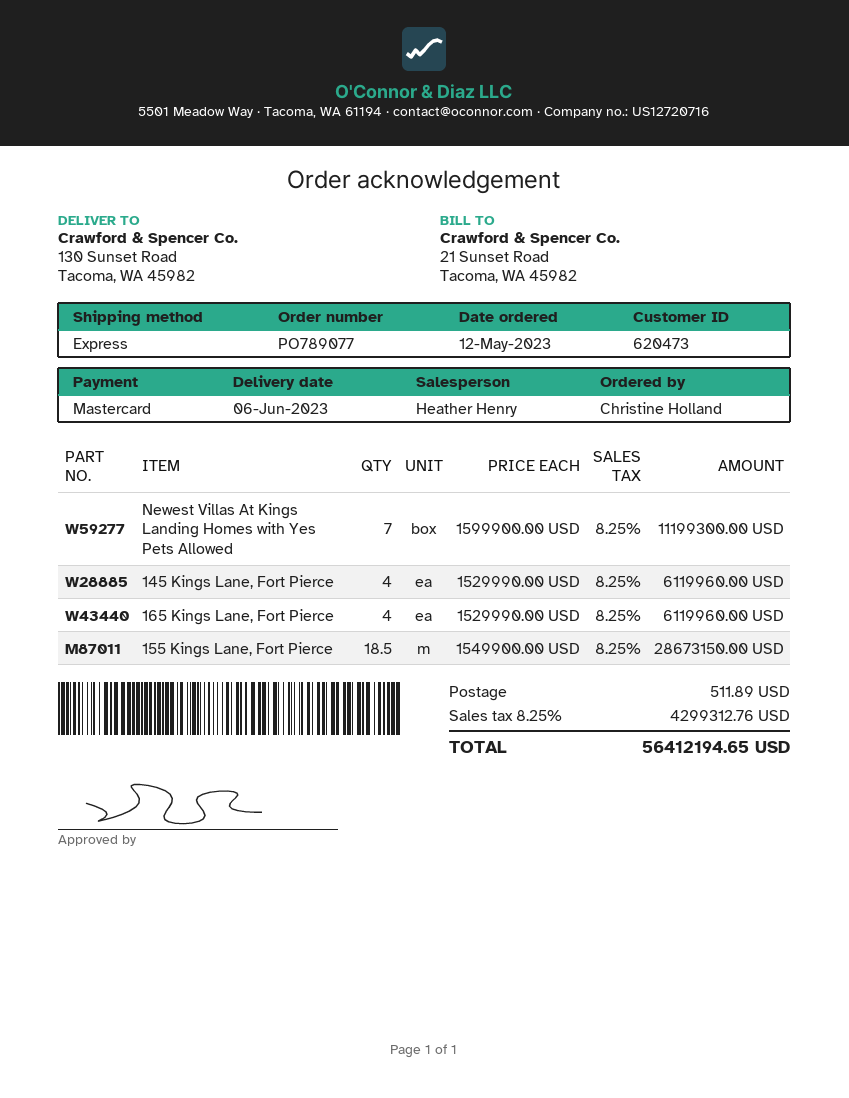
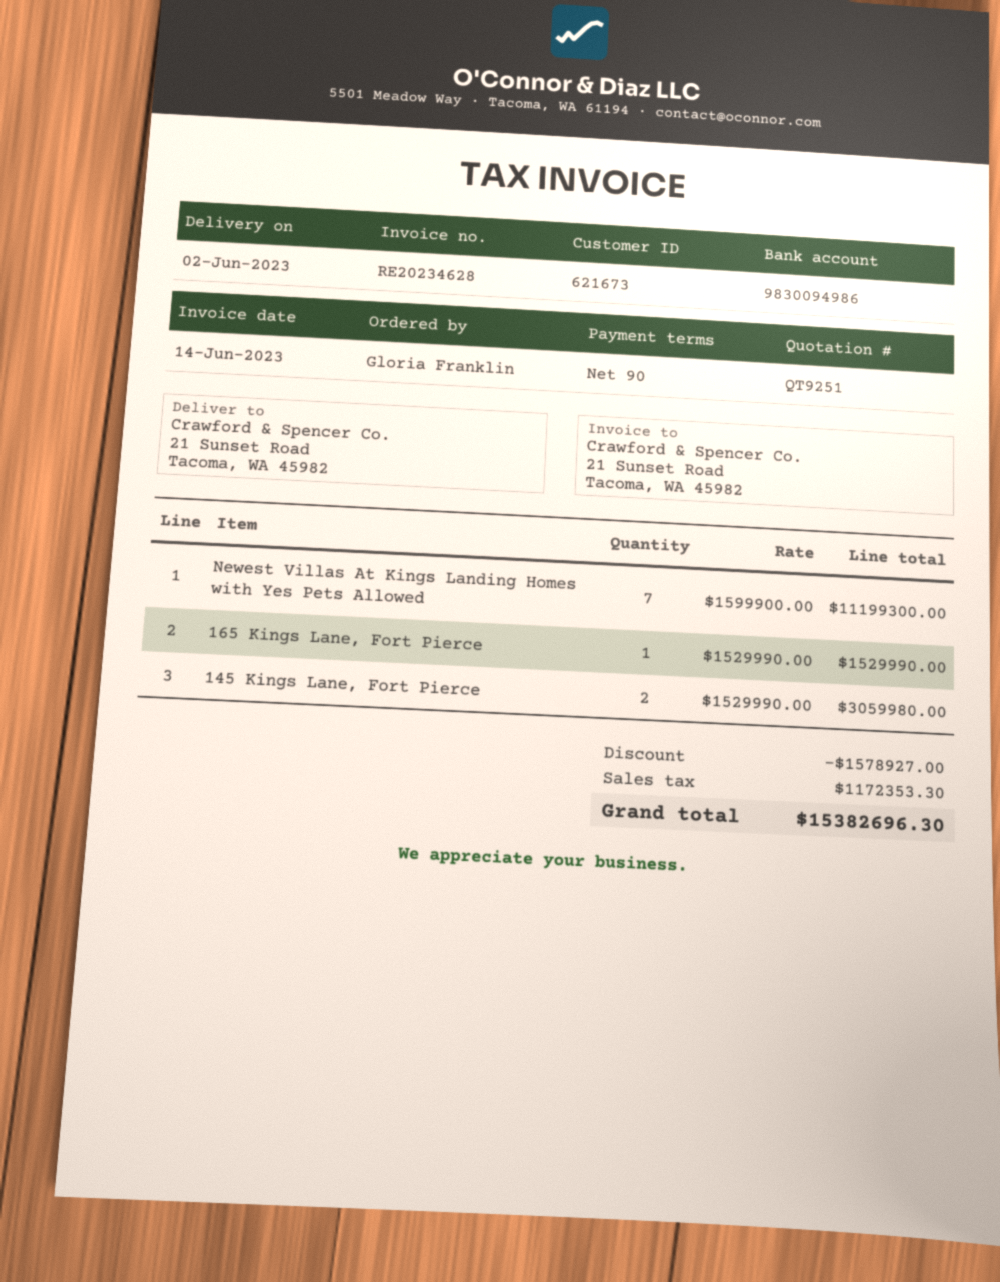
delivery date: 2023-06-06 -> 2023-06-02
customer number: 620473 -> 621673
ordered by: Christine Holland -> Gloria Franklin
ship to: 130 Sunset Road, Tacoma, WA 45982 -> 21 Sunset Road, Tacoma, WA 45982
145 Kings Lane, Fort Pierce: 4 x 1529990.00 = 6119960.00 -> 2 x 1529990.00 = 3059980.00
165 Kings Lane, Fort Pierce: 4 x 1529990.00 = 6119960.00 -> 1 x 1529990.00 = 1529990.00
155 Kings Lane, Fort Pierce: 18.5 x 1549900.00 = 28673150.00 -> none
discount: none -> 1578927.00
shipping: 511.89 -> none
tax: 4299312.76 -> 1172353.30
total: 56412194.65 -> 15382696.30

